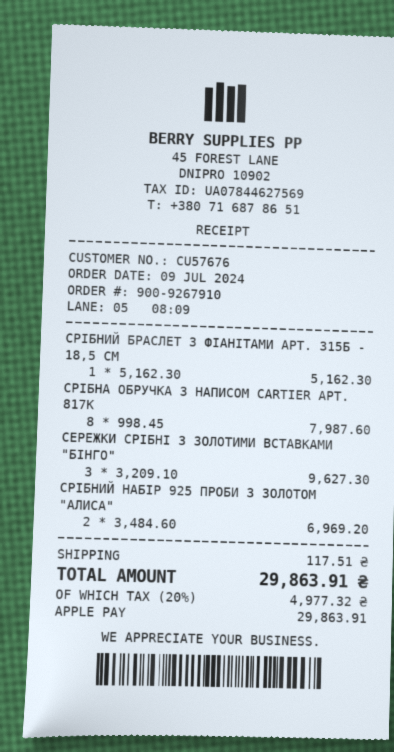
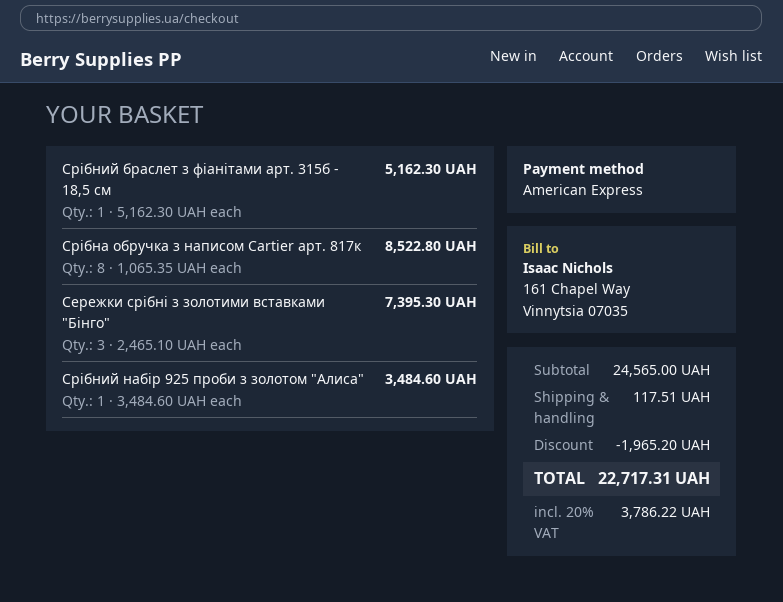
payment method: Apple Pay -> American Express
СРІБНА ОБРУЧКА З НАПИСОМ CARTIER АРТ. 817К: 8 x 998.45 = 7987.60 -> 8 x 1065.35 = 8522.80
СЕРЕЖКИ СРІБНІ З ЗОЛОТИМИ ВСТАВКАМИ "БІНГО": 3 x 3209.10 = 9627.30 -> 3 x 2465.10 = 7395.30
СРІБНИЙ НАБІР 925 ПРОБИ З ЗОЛОТОМ "АЛИСА": 2 x 3484.60 = 6969.20 -> 1 x 3484.60 = 3484.60
discount: none -> 1965.20
tax: 20% = 4977.32 -> 20% = 3786.22
total: 29863.91 -> 22717.31

